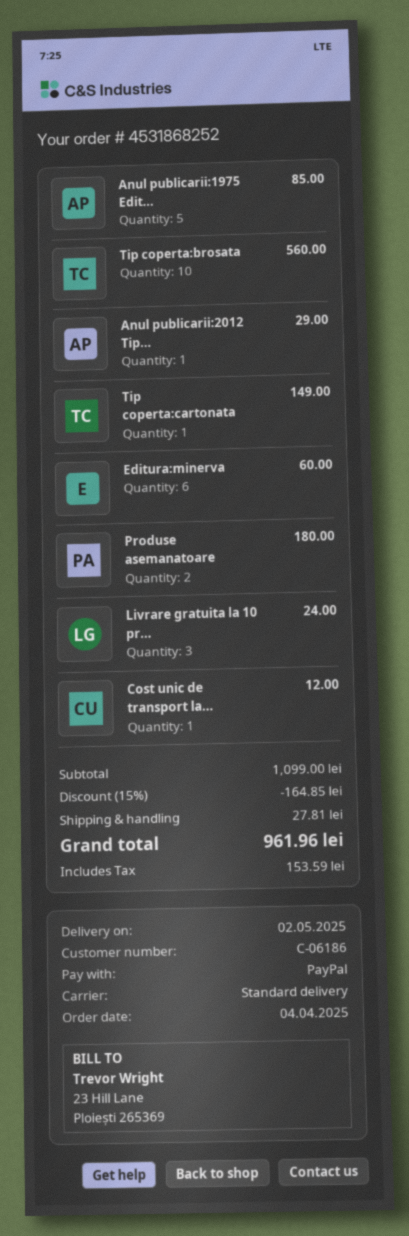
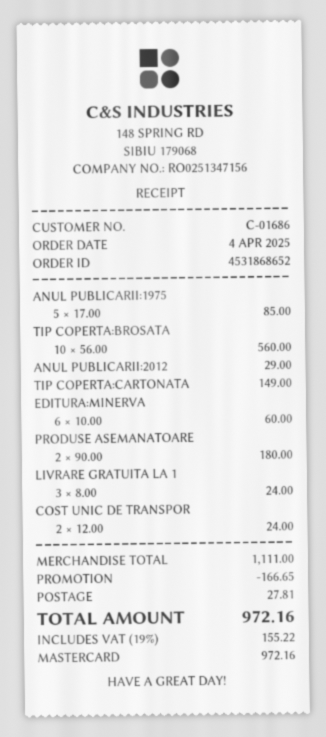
order number: 4531868252 -> 4531868652
customer number: C-06186 -> C-01686
payment method: PayPal -> Mastercard
Cost unic de transport la...: 1 for 12.00 -> 2 for 24.00
subtotal: 1099.00 -> 1111.00
discount: 164.85 -> 166.65
tax: 153.59 -> 155.22
total: 961.96 -> 972.16

